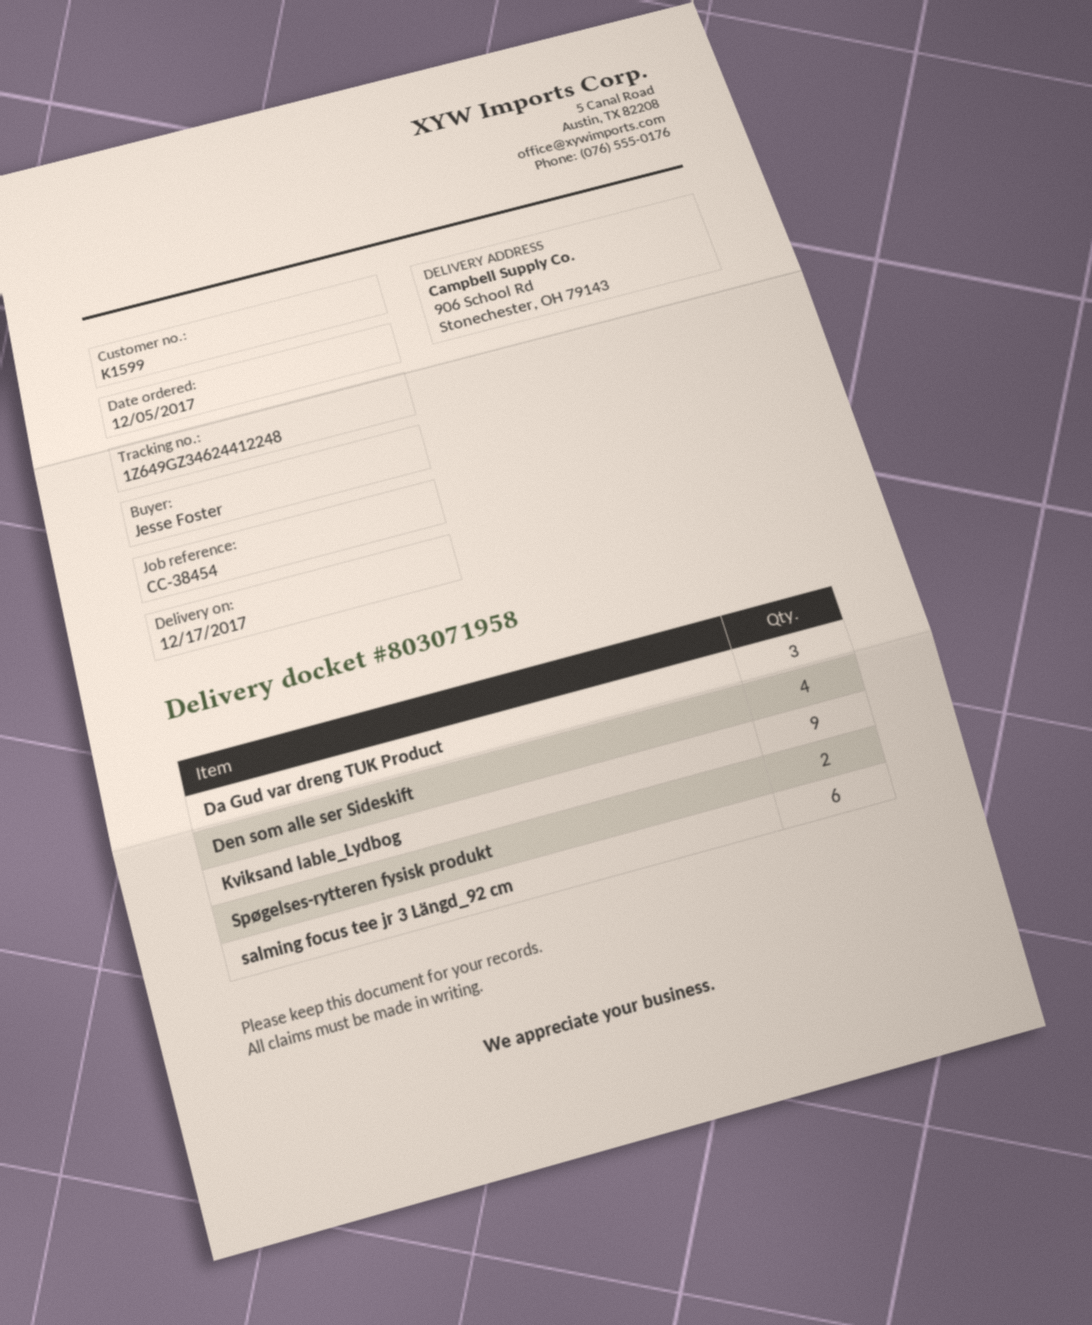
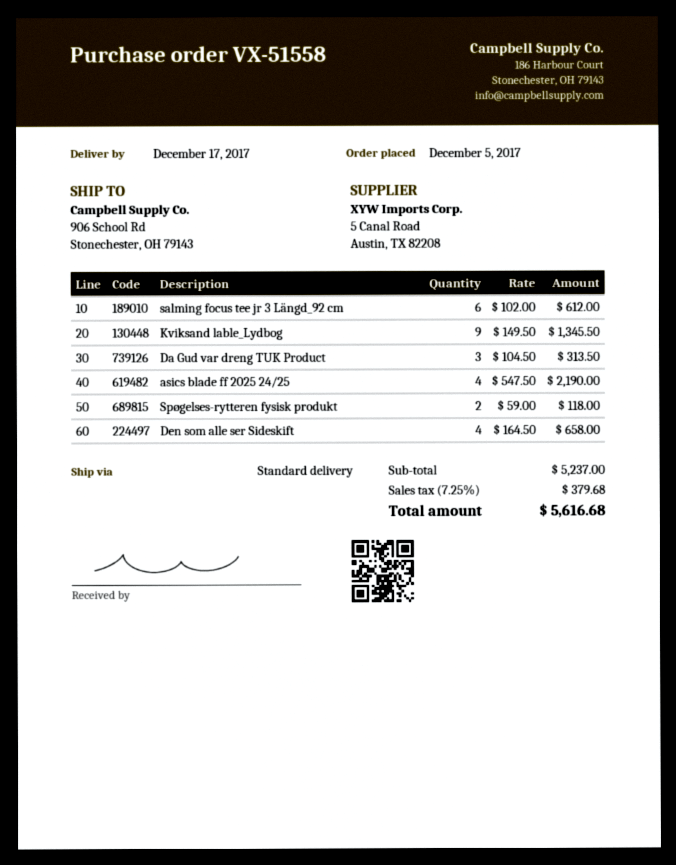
asics blade ff 2025 24/25: none -> 4

